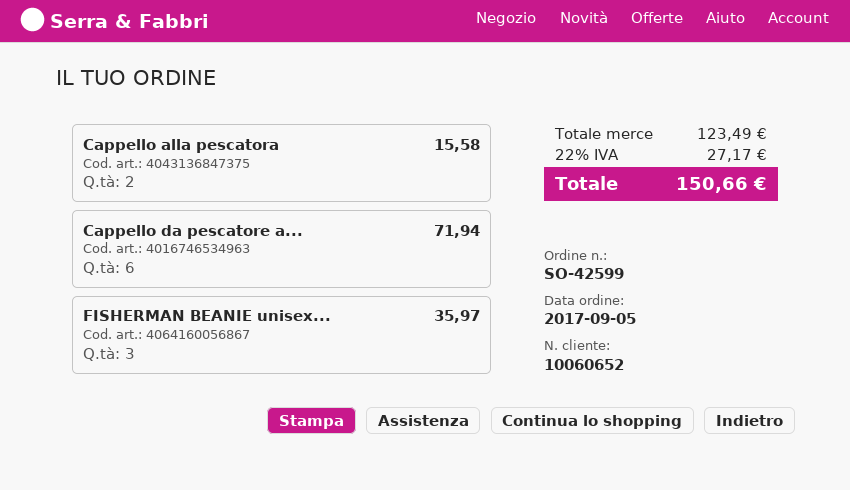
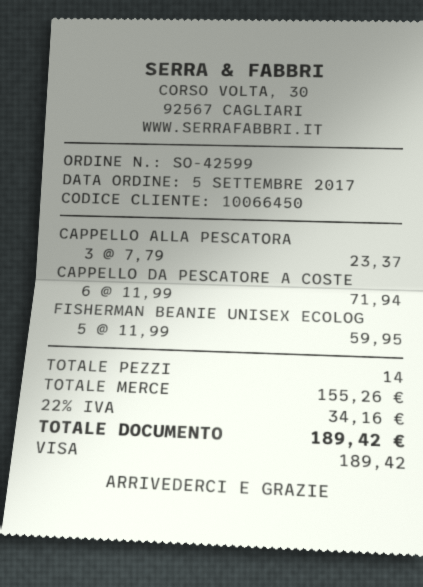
customer number: 10060652 -> 10066450
Cappello alla pescatora: 2 for 15.58 -> 3 for 23.37
FISHERMAN BEANIE unisex...: 3 for 35.97 -> 5 for 59.95
subtotal: 123.49 -> 155.26
tax: 22% = 27.17 -> 22% = 34.16
total: 150.66 -> 189.42

